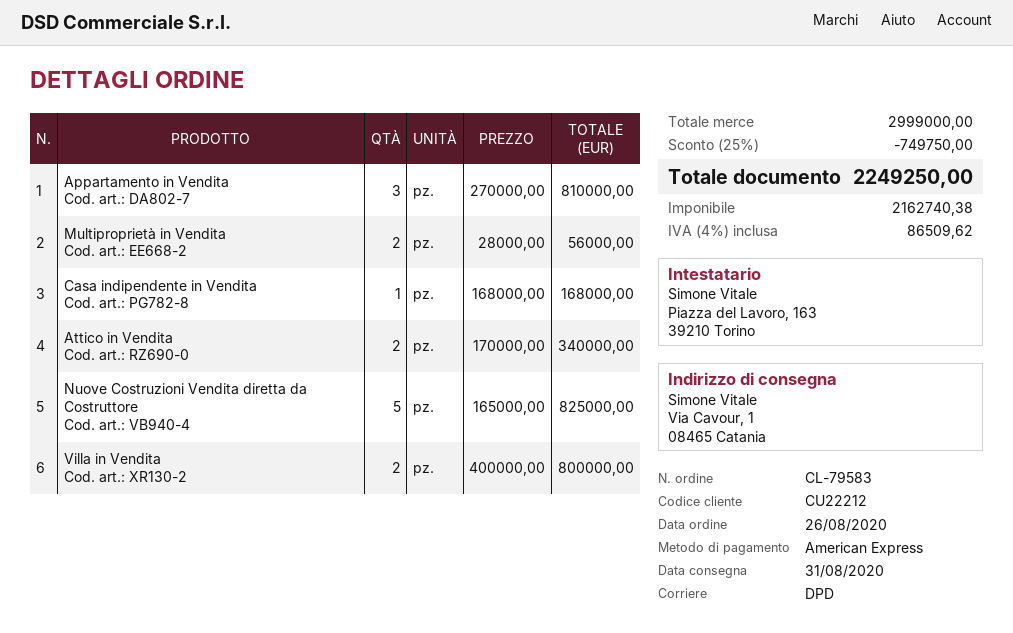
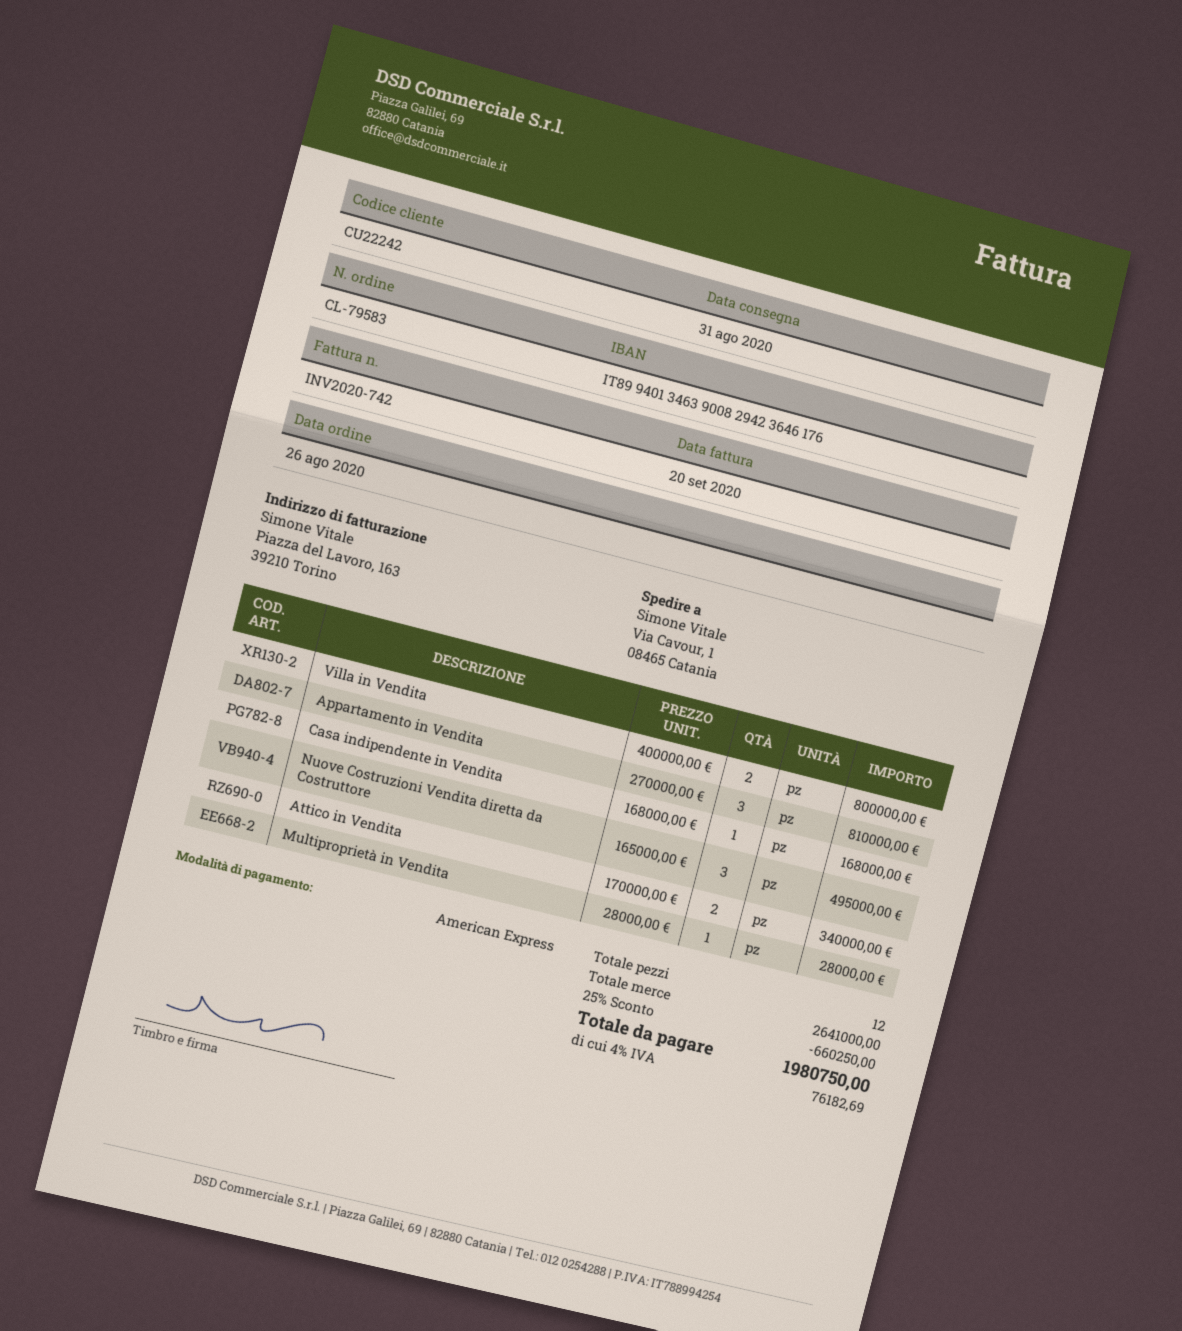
customer number: CU22212 -> CU22242
Multiproprietà in Vendita: 2 x 28000.00 = 56000.00 -> 1 x 28000.00 = 28000.00
Nuove Costruzioni Vendita diretta da Costruttore: 5 x 165000.00 = 825000.00 -> 3 x 165000.00 = 495000.00
subtotal: 2999000.00 -> 2641000.00
discount: 25% = 749750.00 -> 25% = 660250.00
tax: 4% = 86509.62 -> 4% = 76182.69
total: 2249250.00 -> 1980750.00

